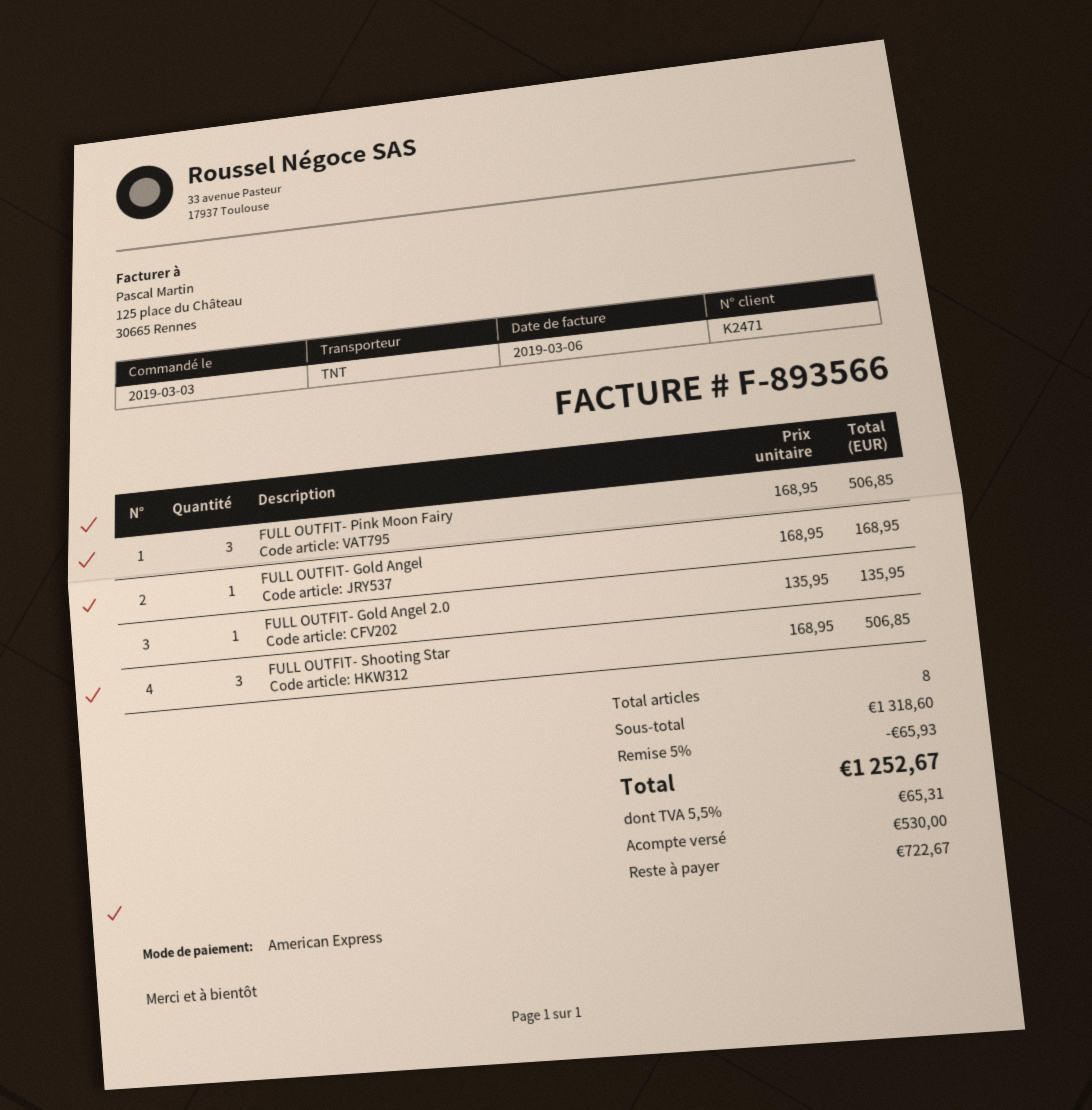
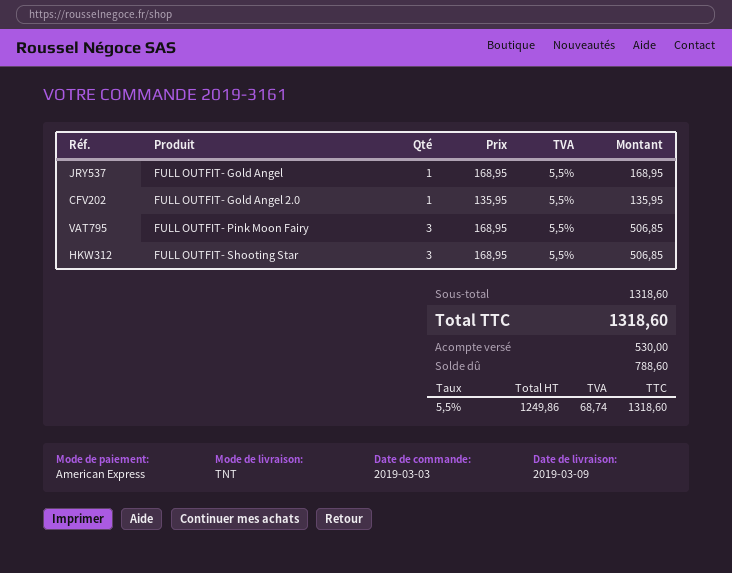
discount: 5% = 65.93 -> none
tax: 5.5% = 65.31 -> 5.5% = 68.74
total: 1252.67 -> 1318.60
balance: 722.67 -> 788.60

